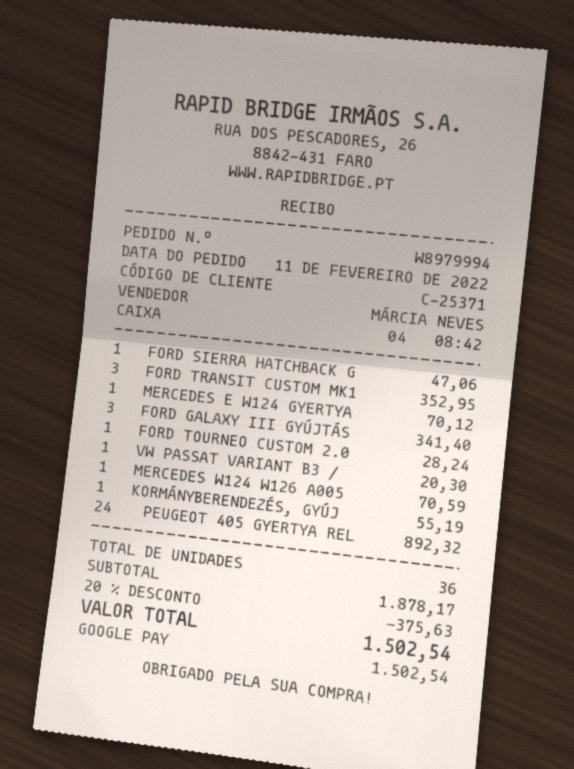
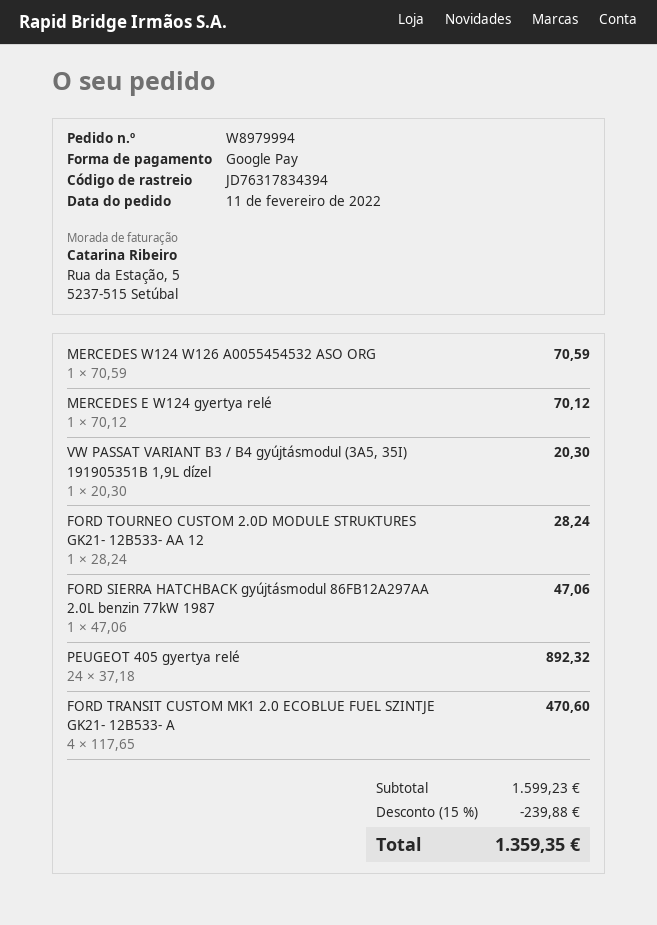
FORD TRANSIT CUSTOM MK1: 3 for 352.95 -> 4 for 470.60
FORD GALAXY III GYÚJTÁS: 3 for 341.40 -> none
KORMÁNYBERENDEZÉS, GYÚJ: 1 for 55.19 -> none
subtotal: 1878.17 -> 1599.23
discount: 20% = 375.63 -> 15% = 239.88
total: 1502.54 -> 1359.35

